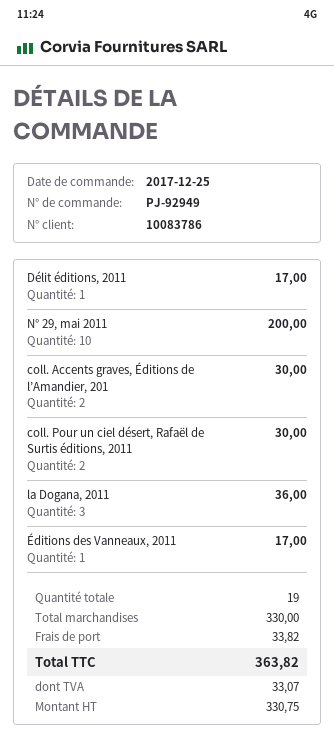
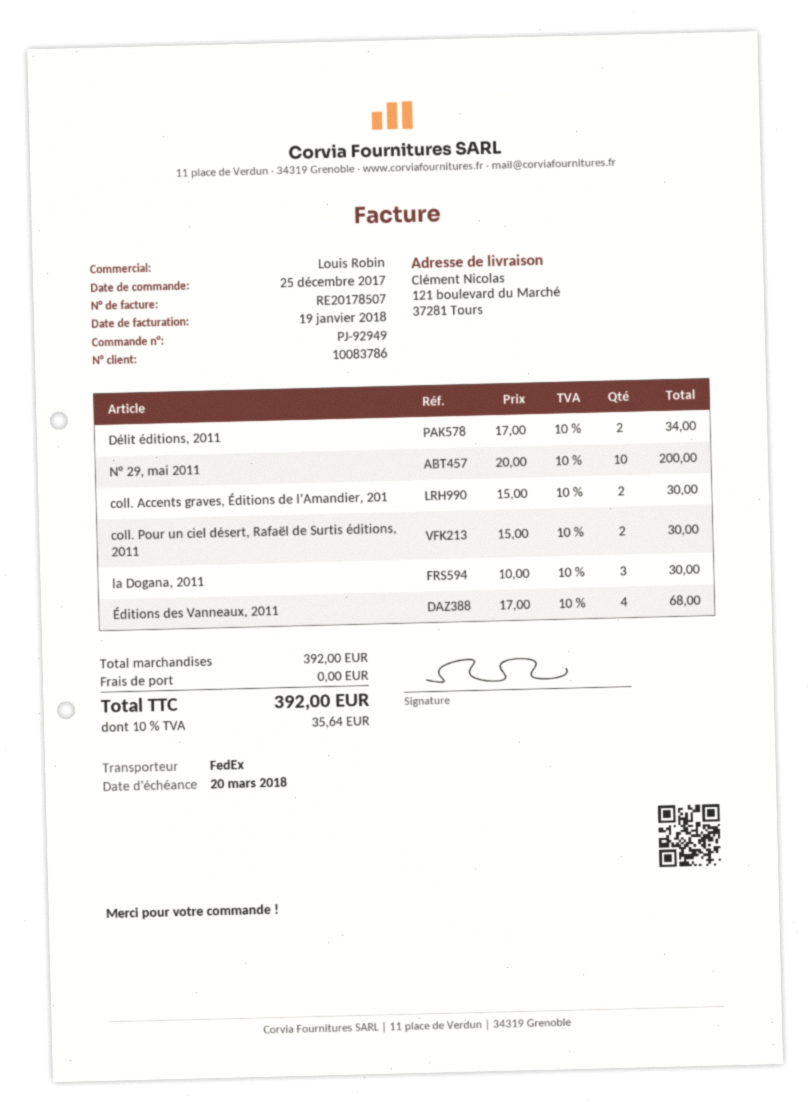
Délit éditions, 2011: 1 for 17.00 -> 2 for 34.00
la Dogana, 2011: 3 for 36.00 -> 3 for 30.00
Éditions des Vanneaux, 2011: 1 for 17.00 -> 4 for 68.00
subtotal: 330.00 -> 392.00
shipping: 33.82 -> 0.00
tax: 33.07 -> 35.64
total: 363.82 -> 392.00

